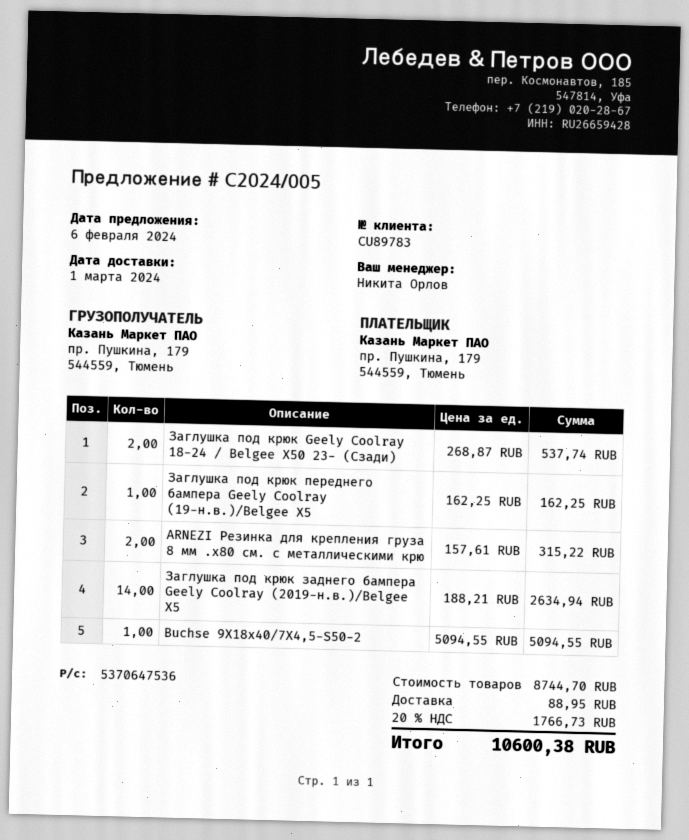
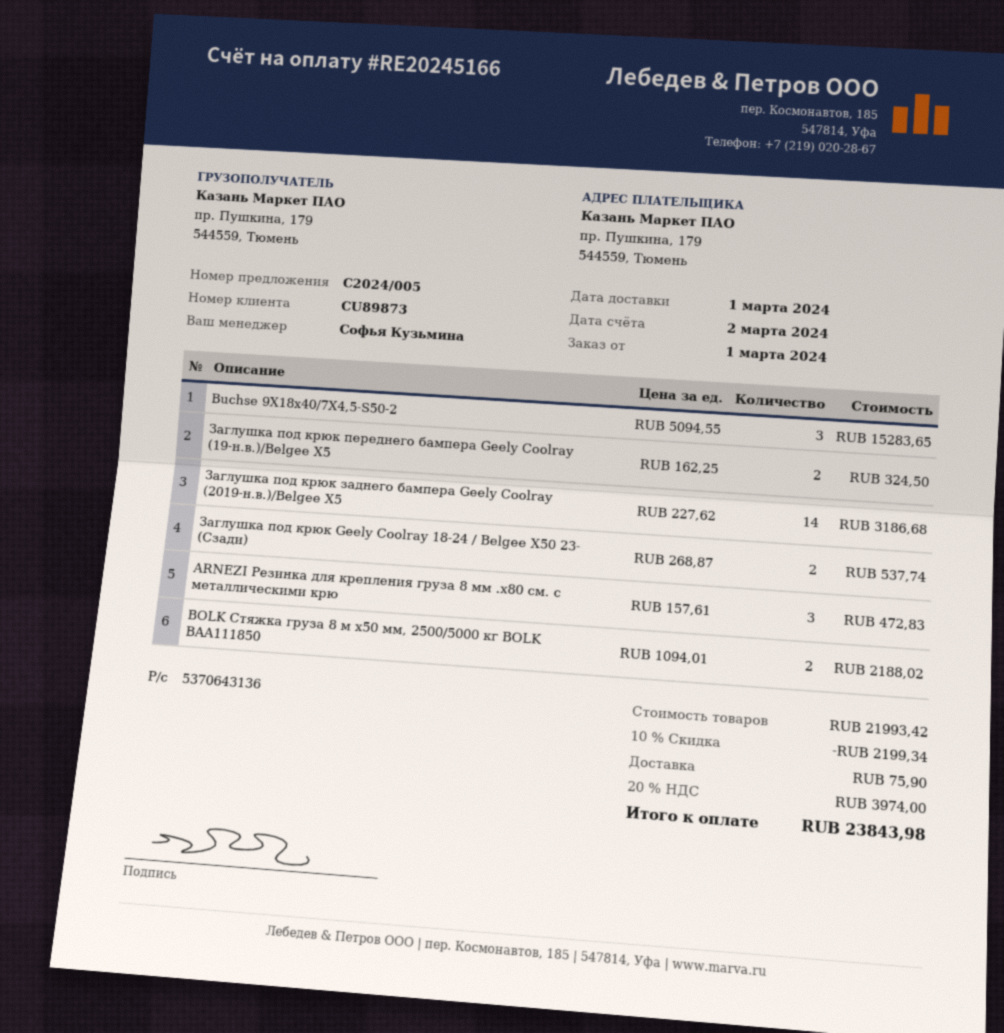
customer number: CU89783 -> CU89873
sales rep: Никита Орлов -> Софья Кузьмина
bank account: 5370647536 -> 5370643136
Заглушка под крюк переднего бампера Geely Coolray (19-н.в.)/Belgee X5: 1 x 162.25 = 162.25 -> 2 x 162.25 = 324.50
ARNEZI Резинка для крепления груза 8 мм .x80 см. с металлическими крю: 2 x 157.61 = 315.22 -> 3 x 157.61 = 472.83
Заглушка под крюк заднего бампера Geely Coolray (2019-н.в.)/Belgee X5: 14 x 188.21 = 2634.94 -> 14 x 227.62 = 3186.68
Buchse 9X18x40/7X4,5-S50-2: 1 x 5094.55 = 5094.55 -> 3 x 5094.55 = 15283.65
BOLK Стяжка груза 8 м x50 мм, 2500/5000 кг BOLK BAA111850: none -> 2 x 1094.01 = 2188.02
subtotal: 8744.70 -> 21993.42
discount: none -> 10% = 2199.34
shipping: 88.95 -> 75.90
tax: 20% = 1766.73 -> 20% = 3974.00
total: 10600.38 -> 23843.98

